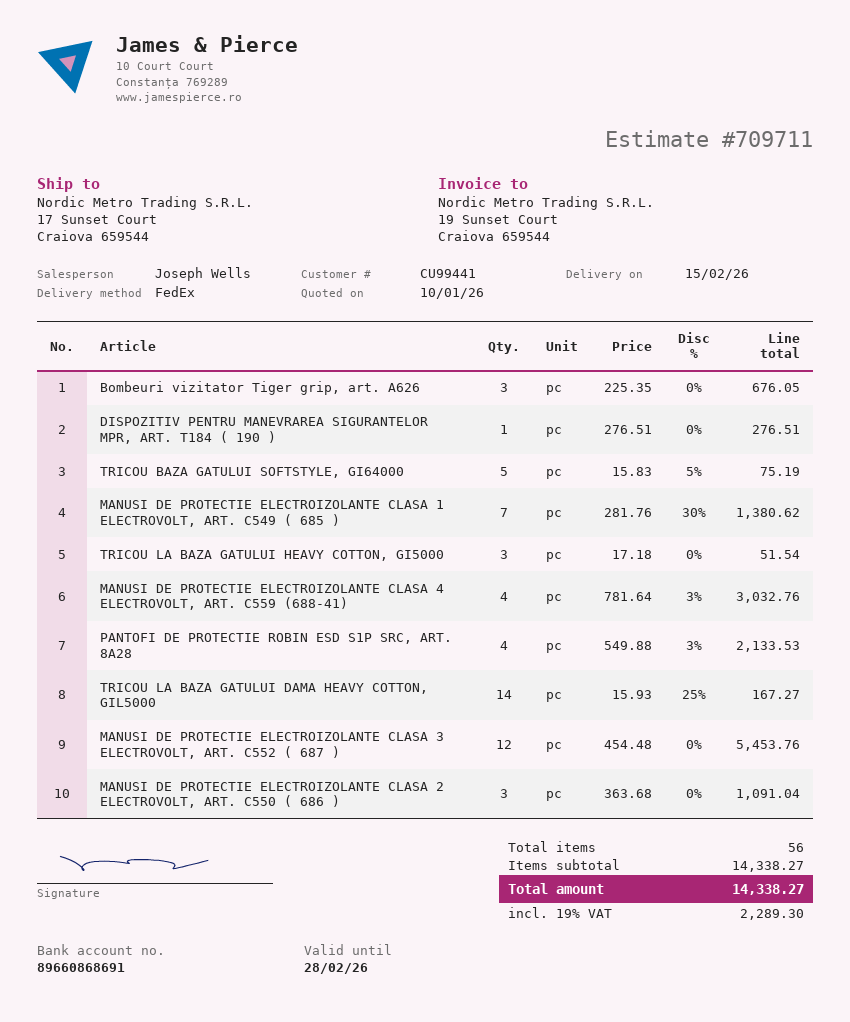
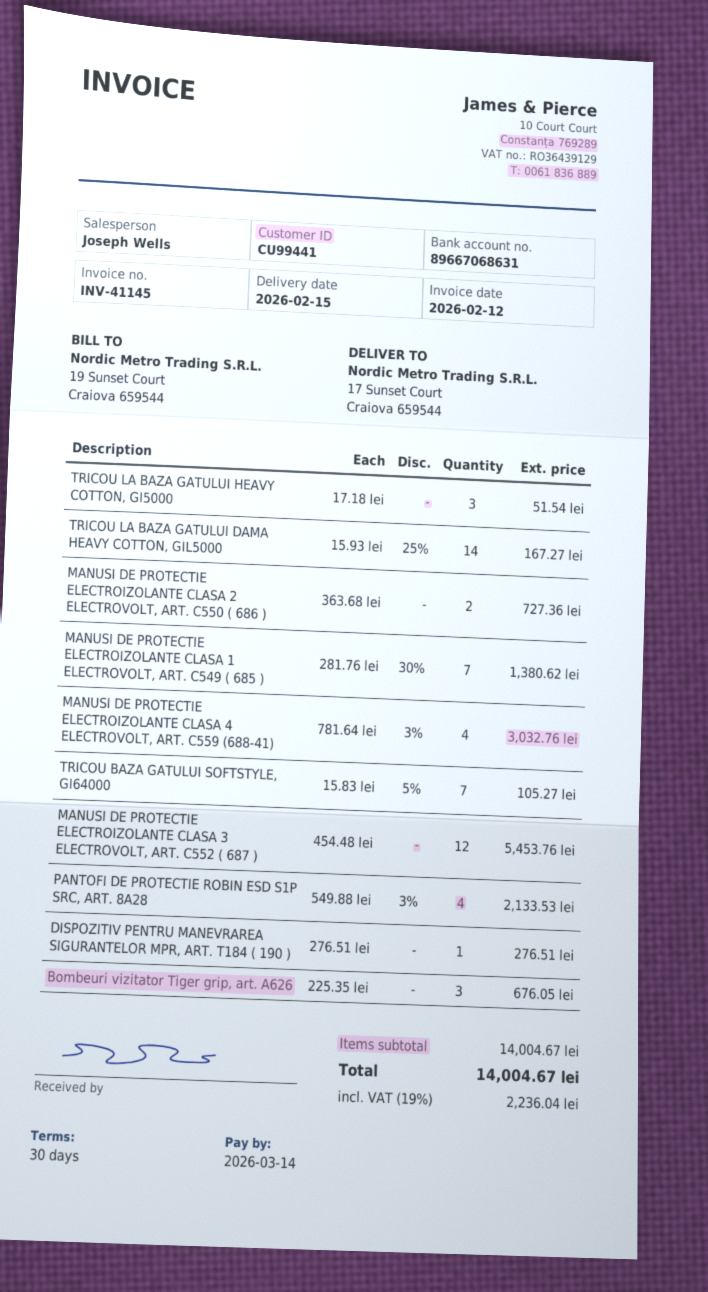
bank account: 89660868691 -> 89667068631
TRICOU BAZA GATULUI SOFTSTYLE, GI64000: 5 x 15.83 - 5% = 75.19 -> 7 x 15.83 - 5% = 105.27
MANUSI DE PROTECTIE ELECTROIZOLANTE CLASA 2 ELECTROVOLT, ART. C550 ( 686 ): 3 x 363.68 = 1091.04 -> 2 x 363.68 = 727.36
subtotal: 14338.27 -> 14004.67
tax: 19% = 2289.30 -> 19% = 2236.04
total: 14338.27 -> 14004.67

